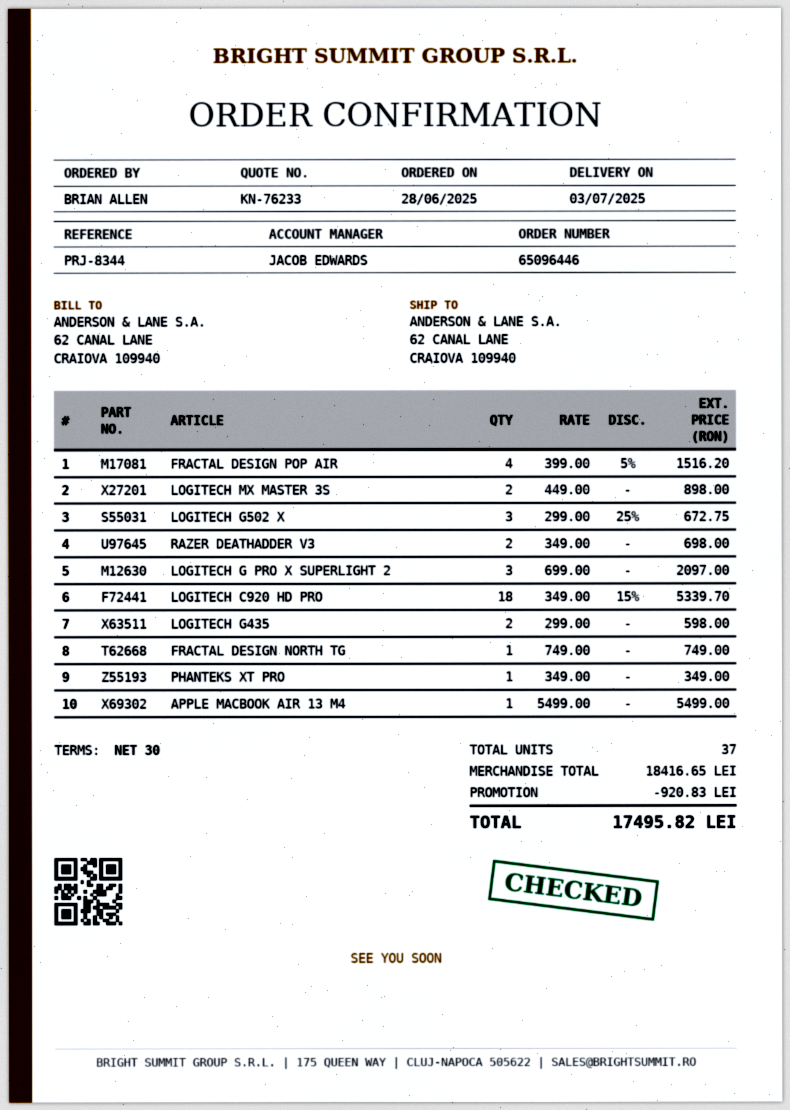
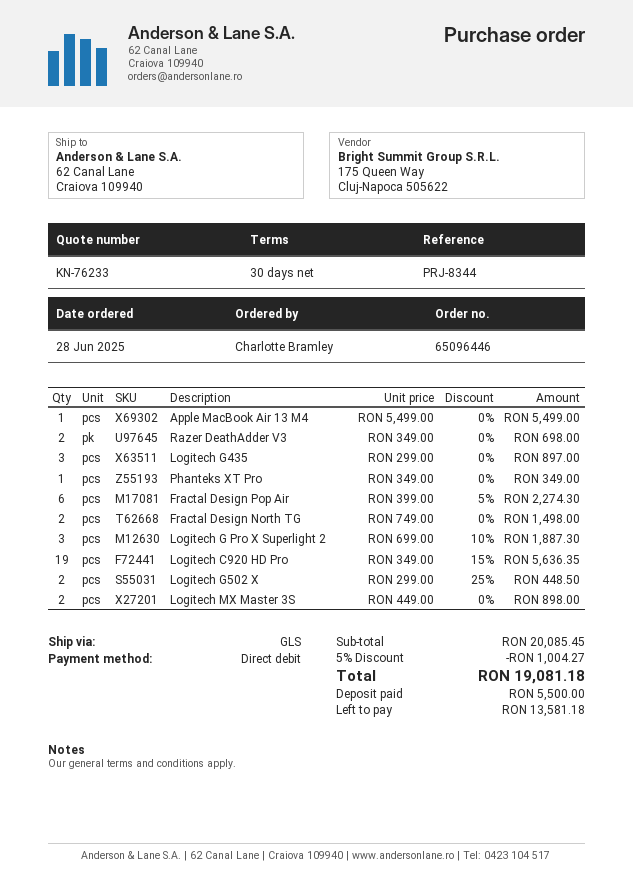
ordered by: BRIAN ALLEN -> Charlotte Bramley
FRACTAL DESIGN POP AIR: 4 x 399.00 - 5% = 1516.20 -> 6 x 399.00 - 5% = 2274.30
LOGITECH G502 X: 3 x 299.00 - 25% = 672.75 -> 2 x 299.00 - 25% = 448.50
LOGITECH G PRO X SUPERLIGHT 2: 3 x 699.00 = 2097.00 -> 3 x 699.00 - 10% = 1887.30
LOGITECH C920 HD PRO: 18 x 349.00 - 15% = 5339.70 -> 19 x 349.00 - 15% = 5636.35
LOGITECH G435: 2 x 299.00 = 598.00 -> 3 x 299.00 = 897.00
FRACTAL DESIGN NORTH TG: 1 x 749.00 = 749.00 -> 2 x 749.00 = 1498.00
subtotal: 18416.65 -> 20085.45
discount: 920.83 -> 1004.27
total: 17495.82 -> 19081.18

